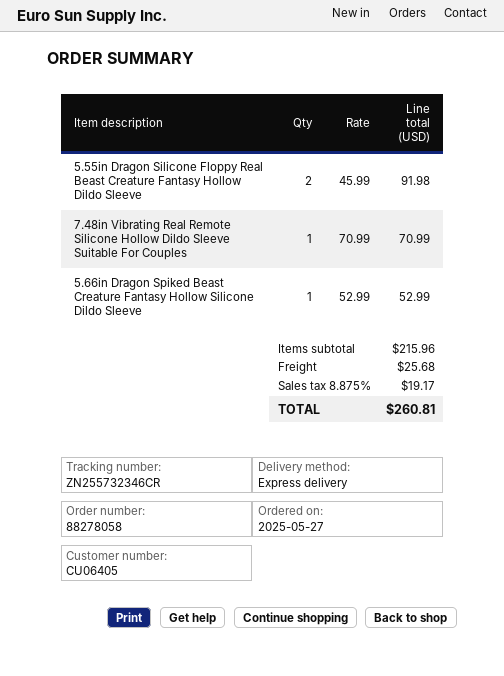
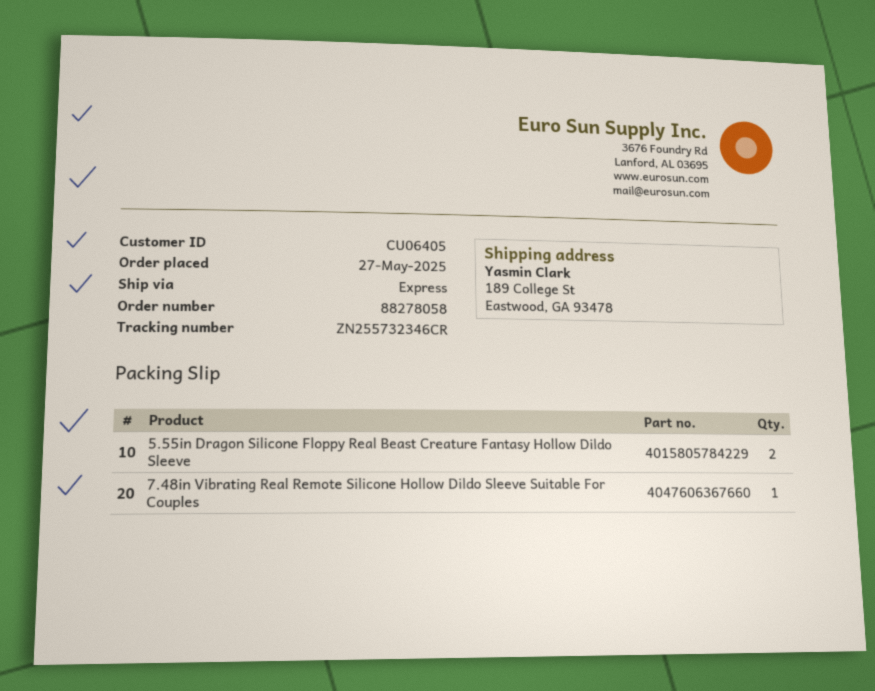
5.66in Dragon Spiked Beast Creature Fantasy Hollow Silicone Dildo Sleeve: 1 -> none

